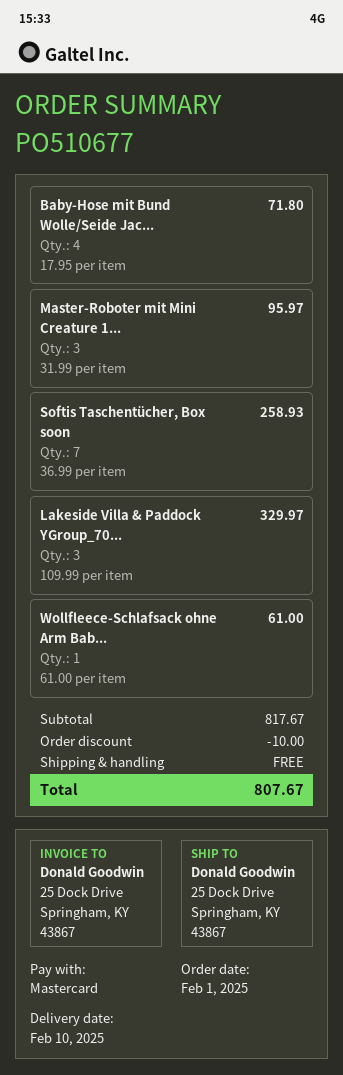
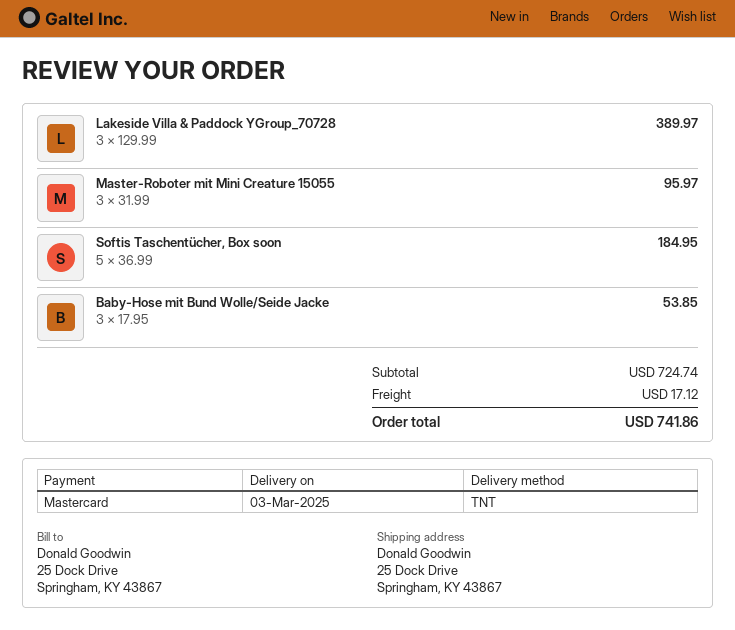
delivery date: 2025-02-10 -> 2025-03-03
Baby-Hose mit Bund Wolle/Seide Jac...: 4 x 17.95 = 71.80 -> 3 x 17.95 = 53.85
Softis Taschentücher, Box soon: 7 x 36.99 = 258.93 -> 5 x 36.99 = 184.95
Lakeside Villa & Paddock YGroup_70...: 3 x 109.99 = 329.97 -> 3 x 129.99 = 389.97
Wollfleece-Schlafsack ohne Arm Bab...: 1 x 61.00 = 61.00 -> none
subtotal: 817.67 -> 724.74
discount: 10.00 -> none
shipping: 0.00 -> 17.12
total: 807.67 -> 741.86

